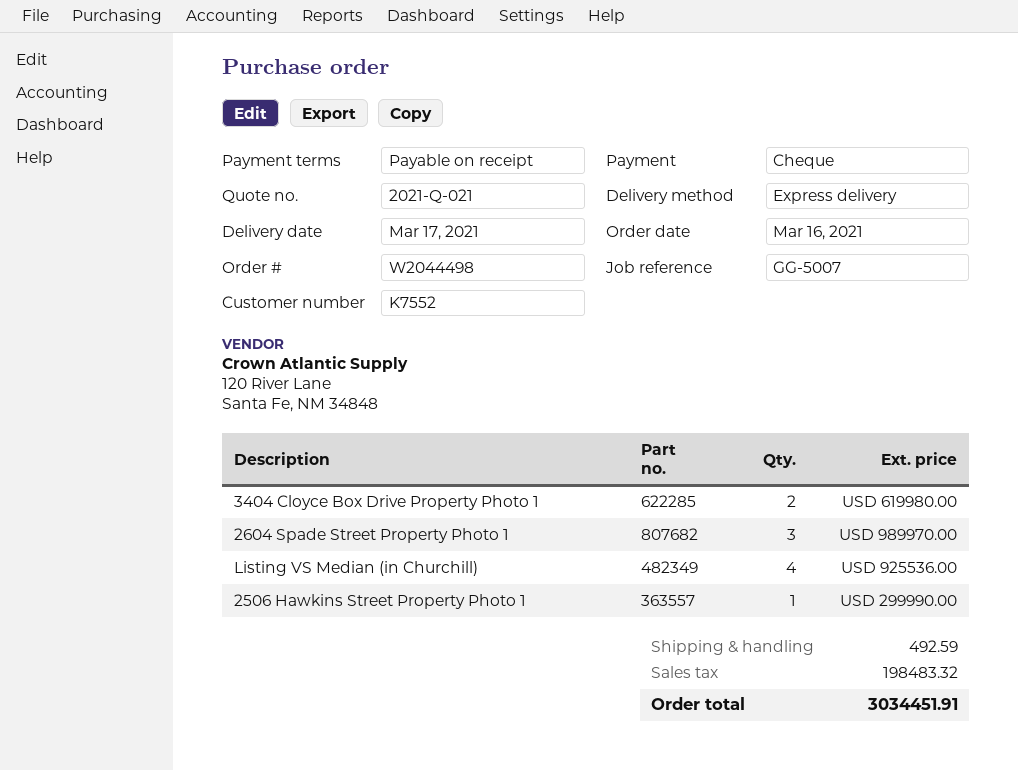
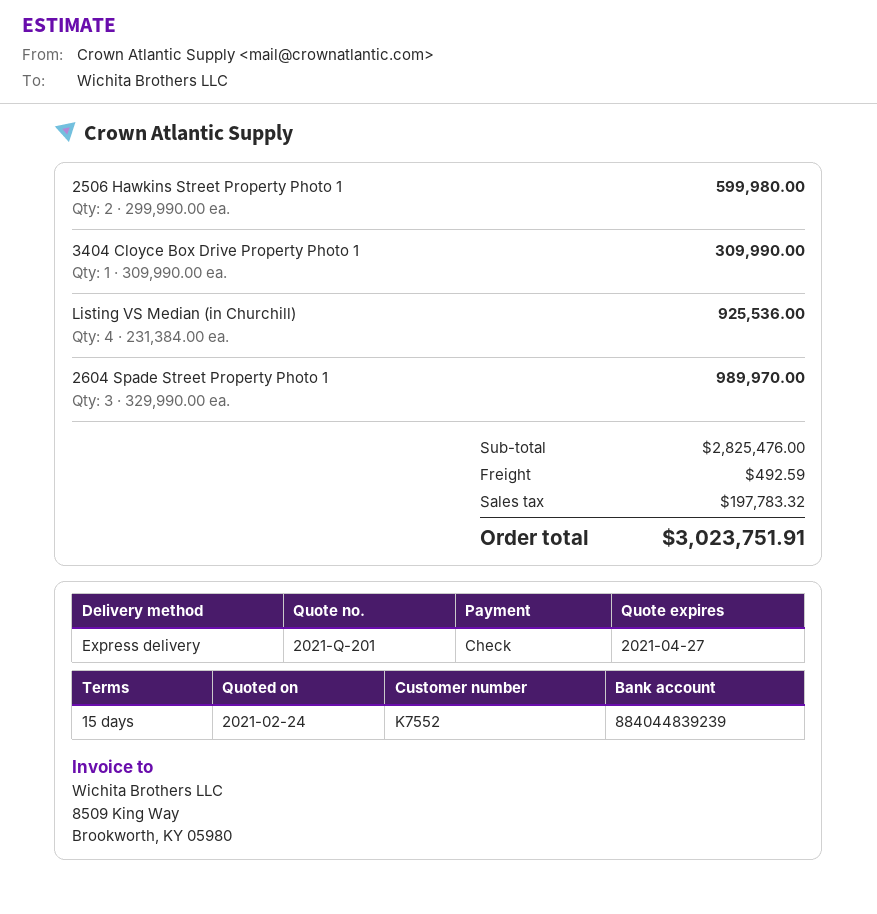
quote number: 2021-Q-021 -> 2021-Q-201
payment terms: on receipt -> 15 days
3404 Cloyce Box Drive Property Photo 1: 2 for 619980.00 -> 1 for 309990.00
2506 Hawkins Street Property Photo 1: 1 for 299990.00 -> 2 for 599980.00
tax: 198483.32 -> 197783.32
total: 3034451.91 -> 3023751.91

